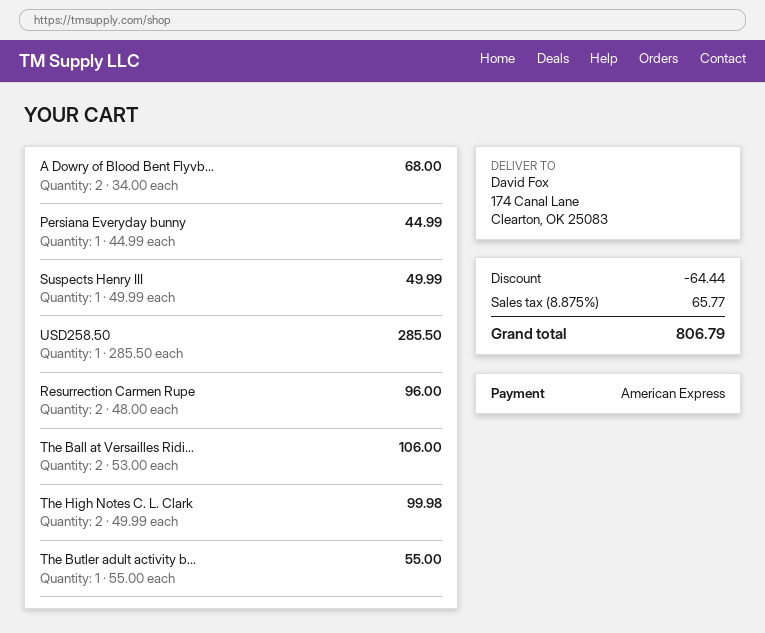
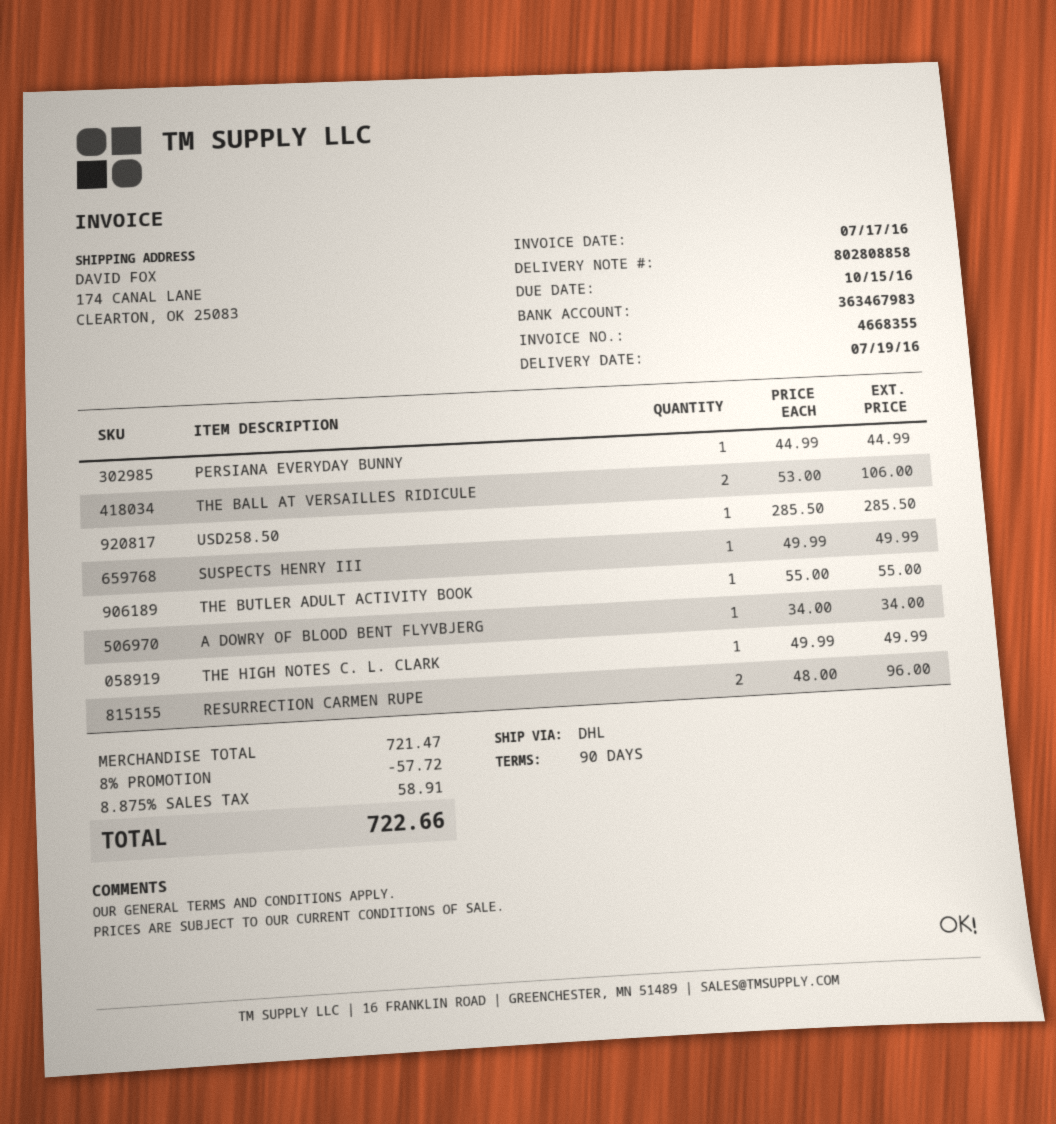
A Dowry of Blood Bent Flyvb...: 2 x 34.00 = 68.00 -> 1 x 34.00 = 34.00
The High Notes C. L. Clark: 2 x 49.99 = 99.98 -> 1 x 49.99 = 49.99
discount: 64.44 -> 57.72
tax: 8.875% = 65.77 -> 8.875% = 58.91
total: 806.79 -> 722.66

